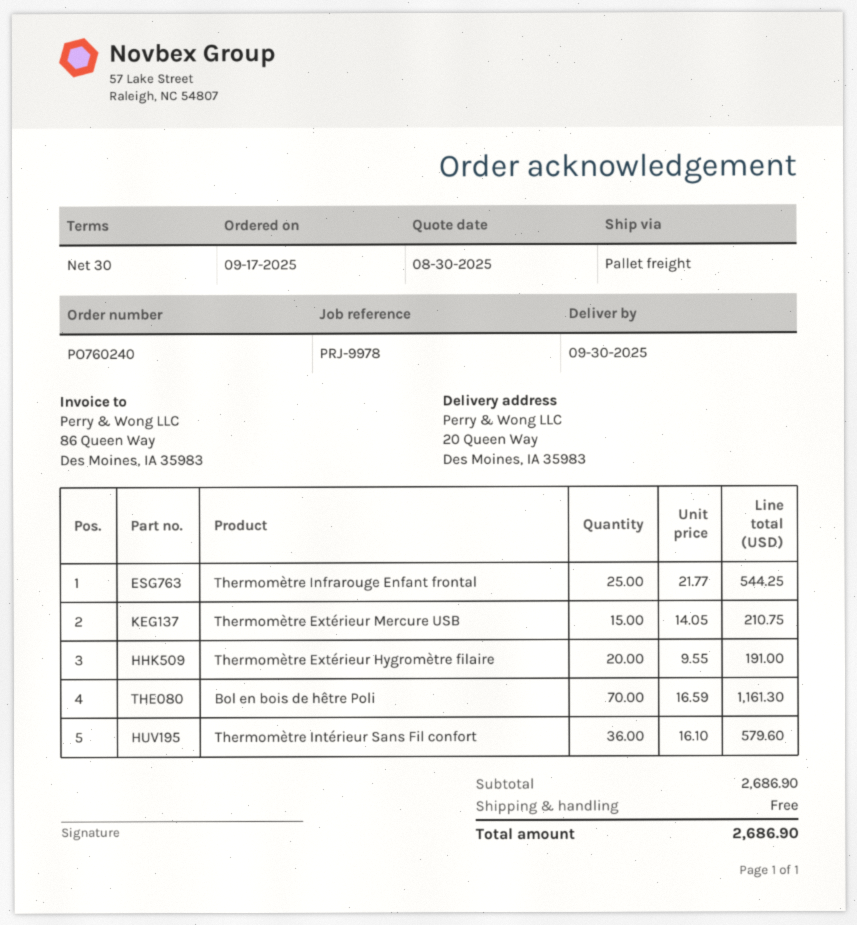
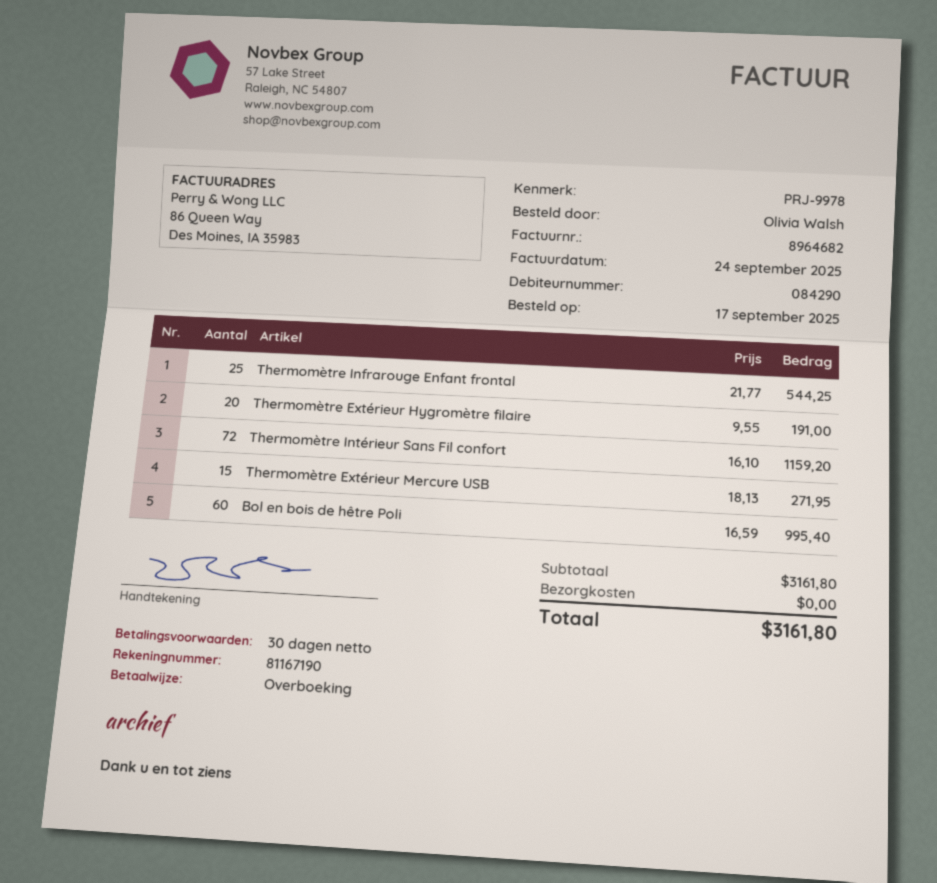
Thermomètre Extérieur Mercure USB: 15 x 14.05 = 210.75 -> 15 x 18.13 = 271.95
Bol en bois de hêtre Poli: 70 x 16.59 = 1161.30 -> 60 x 16.59 = 995.40
Thermomètre Intérieur Sans Fil confort: 36 x 16.10 = 579.60 -> 72 x 16.10 = 1159.20
subtotal: 2686.90 -> 3161.80
total: 2686.90 -> 3161.80

